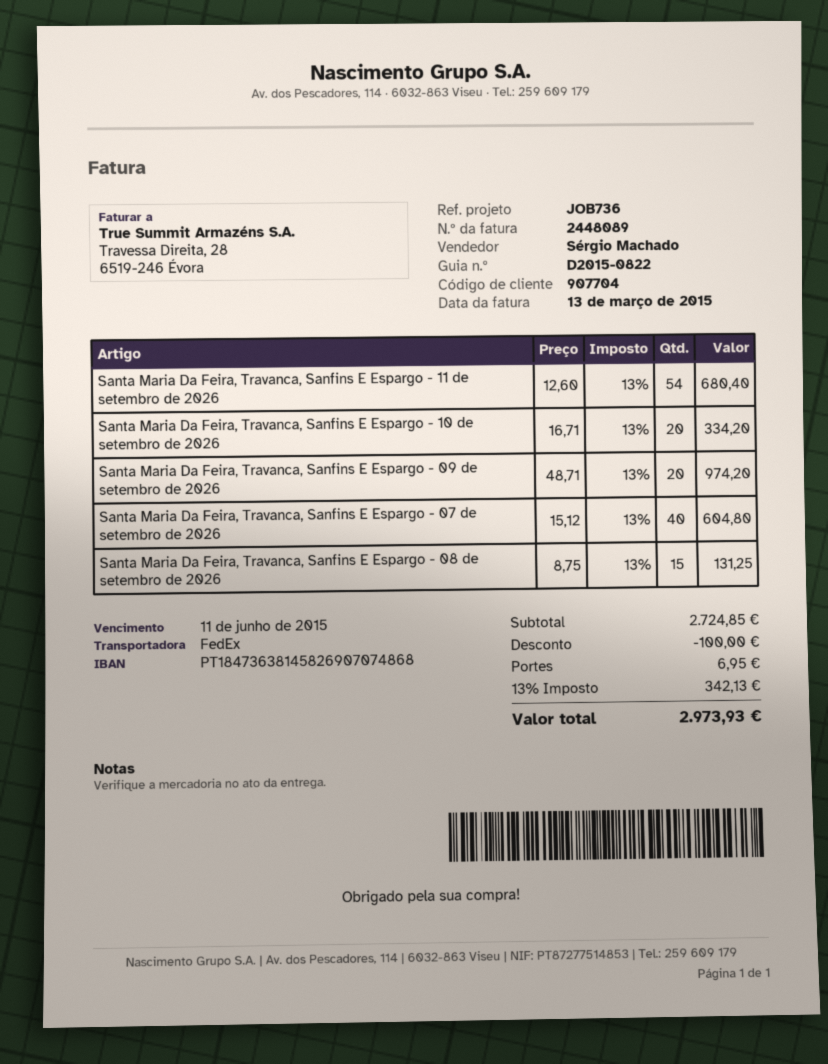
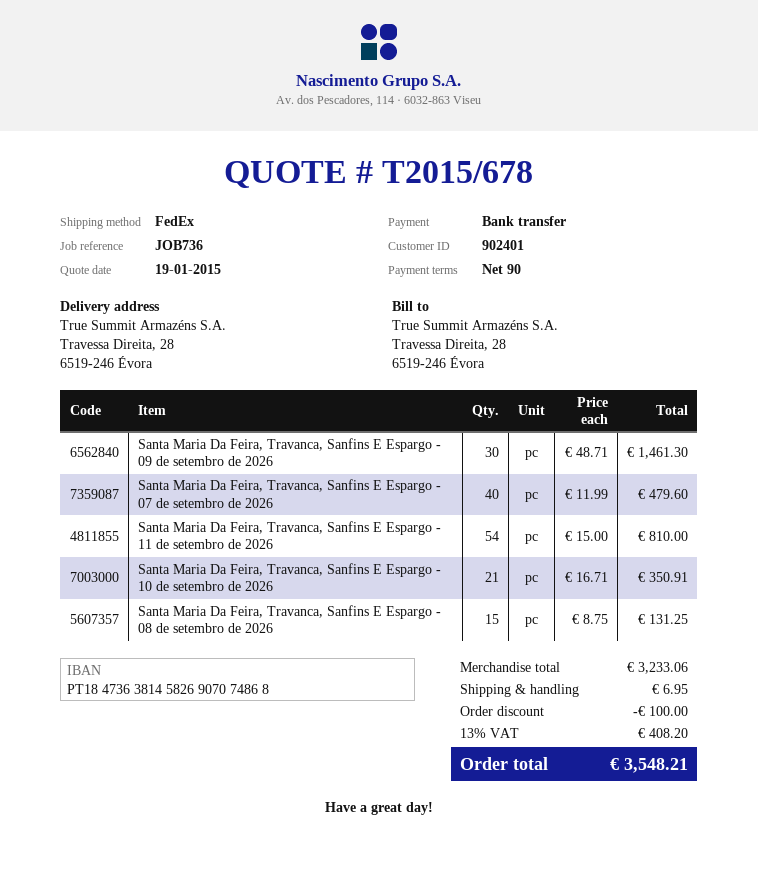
customer number: 907704 -> 902401
Santa Maria Da Feira, Travanca, Sanfins E Espargo - 11 de setembro de 2026: 54 x 12.60 = 680.40 -> 54 x 15.00 = 810.00
Santa Maria Da Feira, Travanca, Sanfins E Espargo - 10 de setembro de 2026: 20 x 16.71 = 334.20 -> 21 x 16.71 = 350.91
Santa Maria Da Feira, Travanca, Sanfins E Espargo - 09 de setembro de 2026: 20 x 48.71 = 974.20 -> 30 x 48.71 = 1461.30
Santa Maria Da Feira, Travanca, Sanfins E Espargo - 07 de setembro de 2026: 40 x 15.12 = 604.80 -> 40 x 11.99 = 479.60
subtotal: 2724.85 -> 3233.06
tax: 13% = 342.13 -> 13% = 408.20
total: 2973.93 -> 3548.21

